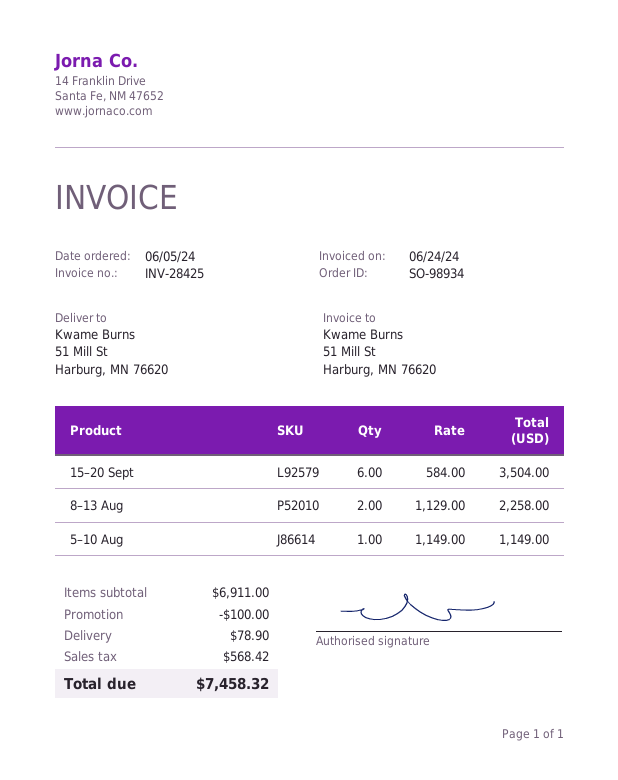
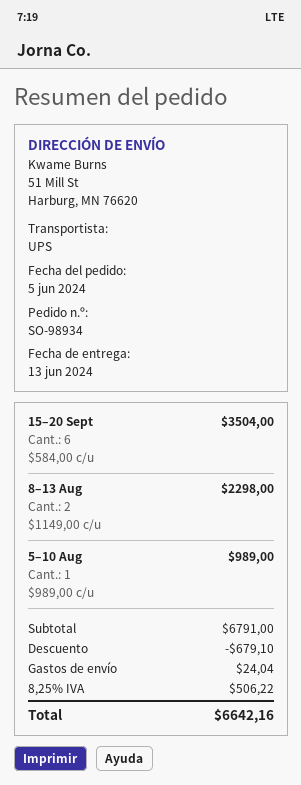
8–13 Aug: 2 x 1129.00 = 2258.00 -> 2 x 1149.00 = 2298.00
5–10 Aug: 1 x 1149.00 = 1149.00 -> 1 x 989.00 = 989.00
subtotal: 6911.00 -> 6791.00
discount: 100.00 -> 679.10
shipping: 78.90 -> 24.04
tax: 568.42 -> 506.22
total: 7458.32 -> 6642.16

